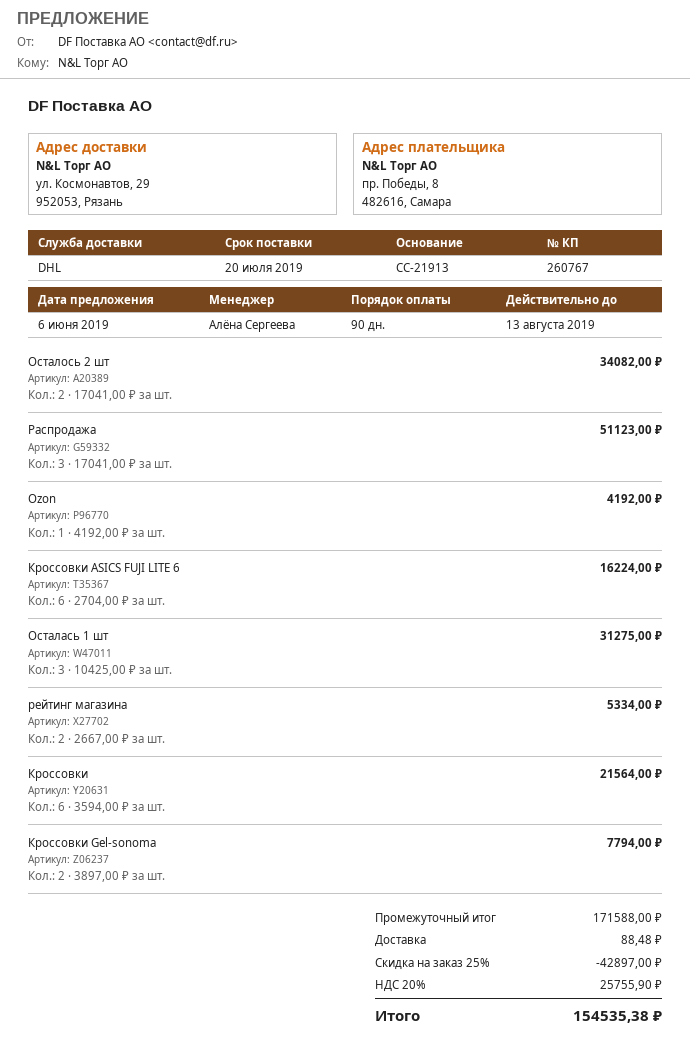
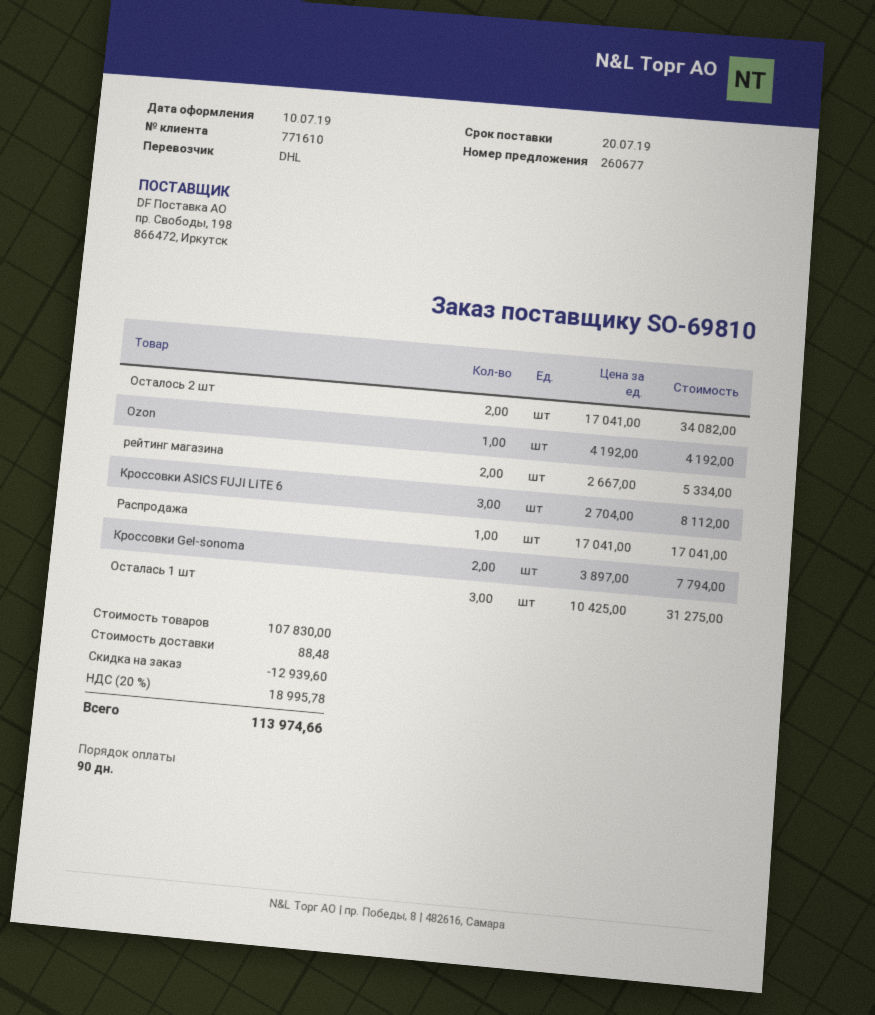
quote number: 260767 -> 260677
Распродажа: 3 x 17041.00 = 51123.00 -> 1 x 17041.00 = 17041.00
Кроссовки ASICS FUJI LITE 6: 6 x 2704.00 = 16224.00 -> 3 x 2704.00 = 8112.00
Кроссовки: 6 x 3594.00 = 21564.00 -> none
subtotal: 171588.00 -> 107830.00
discount: 42897.00 -> 12939.60
tax: 20% = 25755.90 -> 20% = 18995.78
total: 154535.38 -> 113974.66

